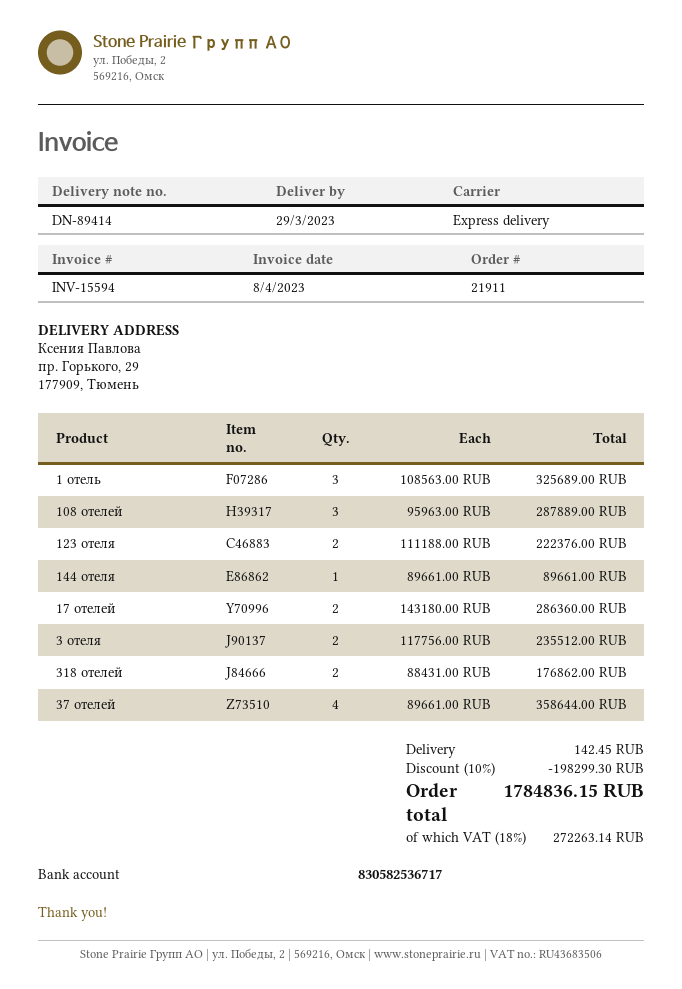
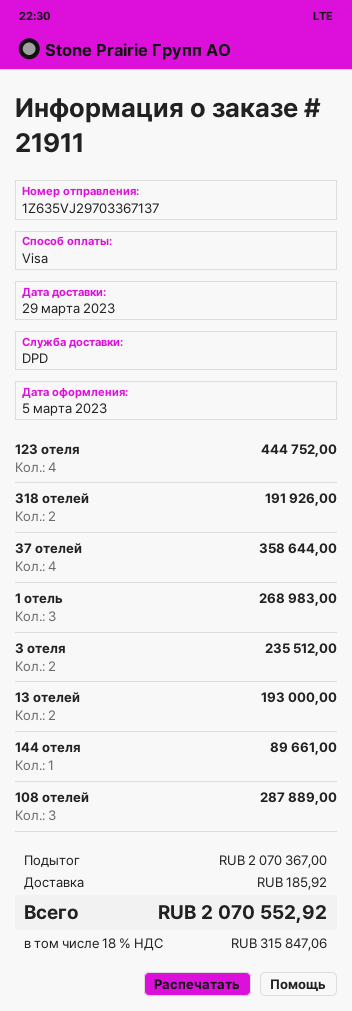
shipping method: express -> DPD
1 отель: 3 for 325689.00 -> 3 for 268983.00
123 отеля: 2 for 222376.00 -> 4 for 444752.00
17 отелей: 2 for 286360.00 -> none
318 отелей: 2 for 176862.00 -> 2 for 191926.00
13 отелей: none -> 2 for 193000.00
discount: 10% = 198299.30 -> none
shipping: 142.45 -> 185.92
tax: 18% = 272263.14 -> 18% = 315847.06
total: 1784836.15 -> 2070552.92

